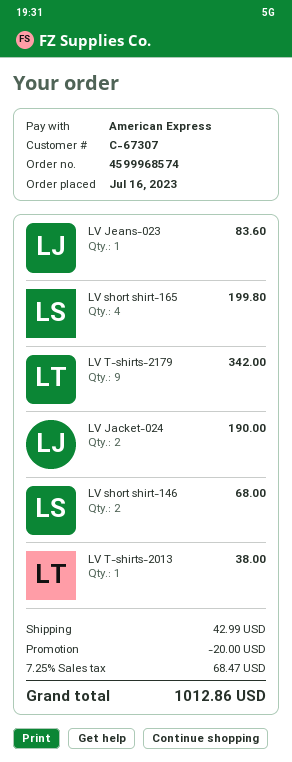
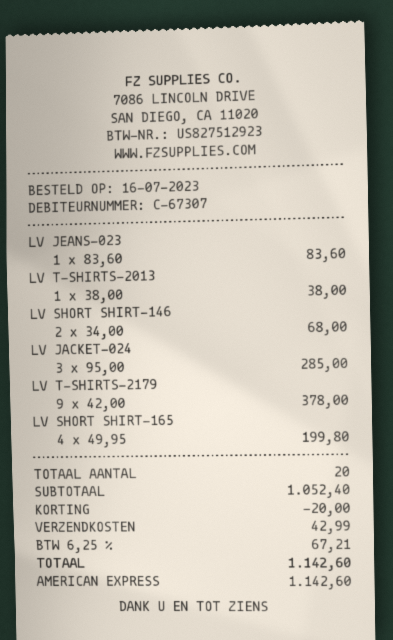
LV T-shirts-2179: 9 for 342.00 -> 9 for 378.00
LV Jacket-024: 2 for 190.00 -> 3 for 285.00
tax: 7.25% = 68.47 -> 6.25% = 67.21
total: 1012.86 -> 1142.60

